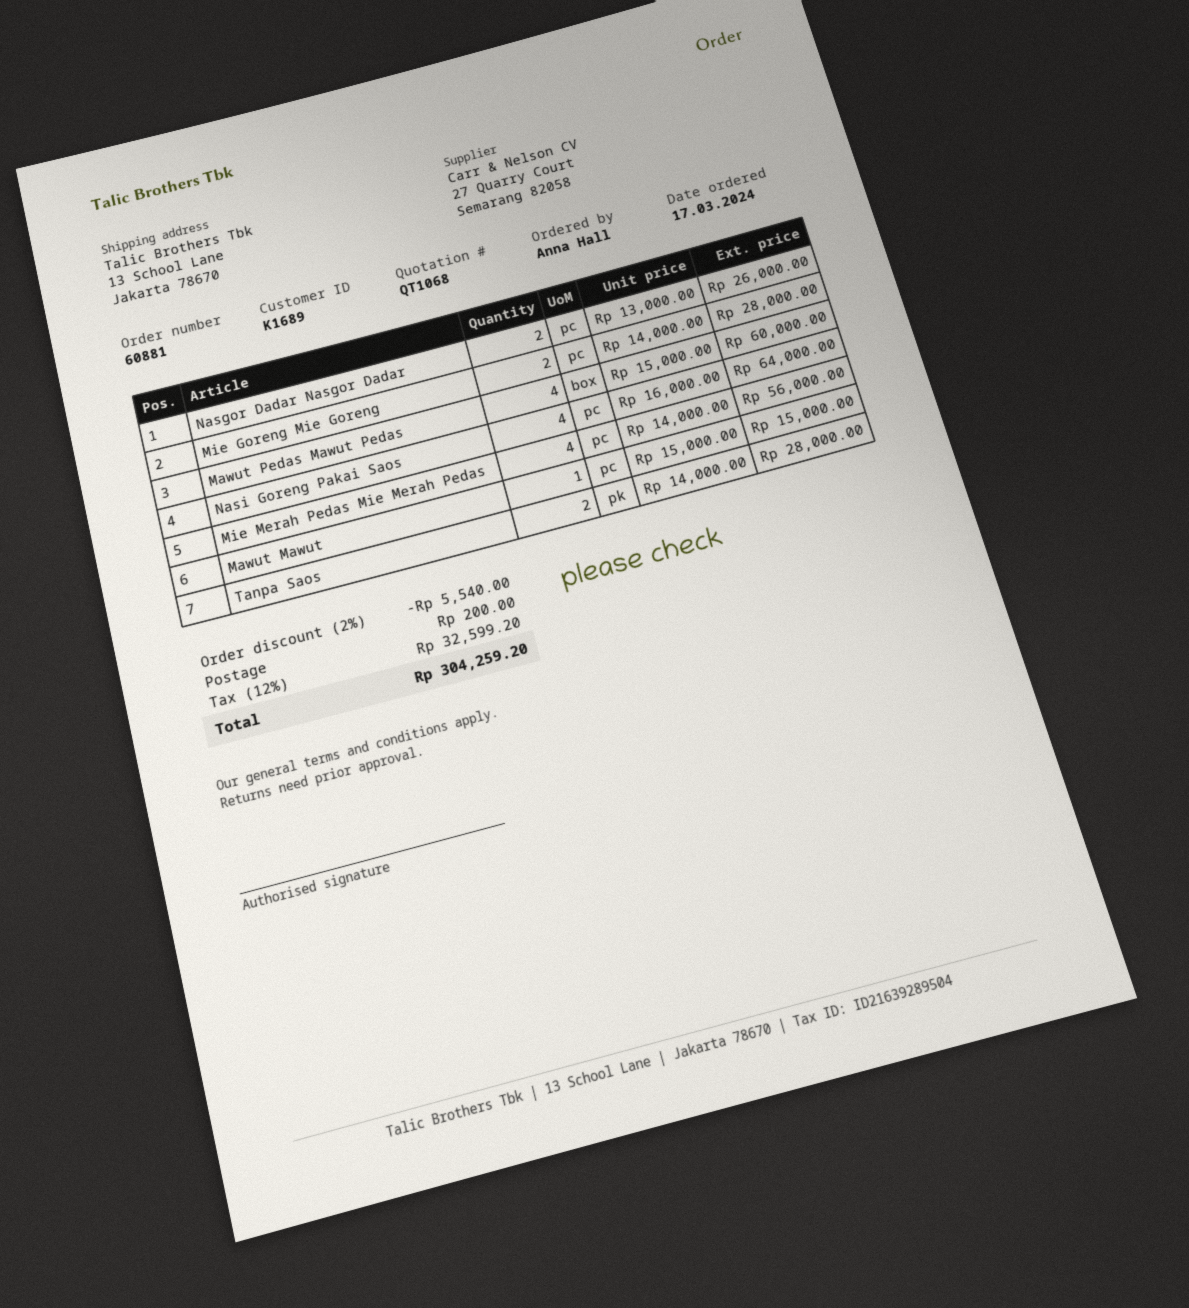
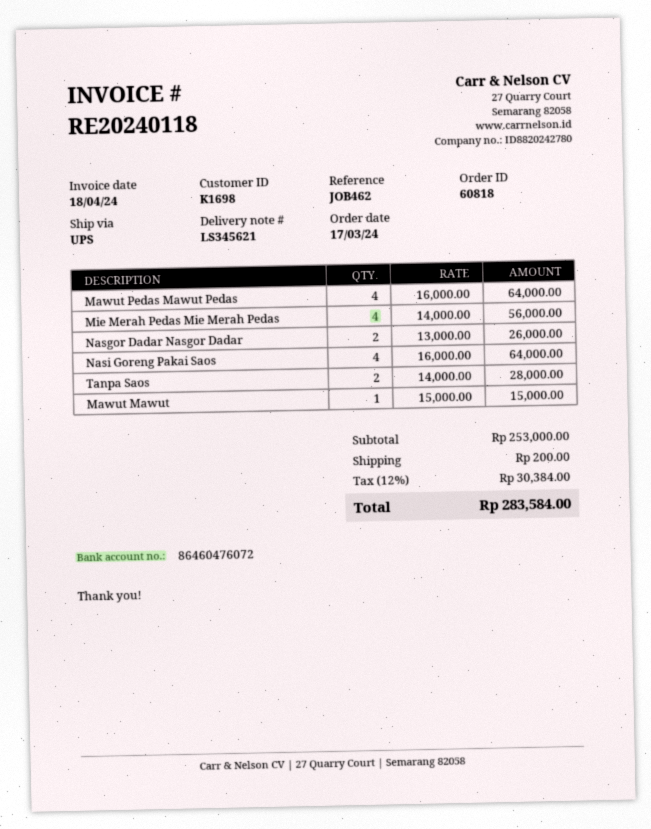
order number: 60881 -> 60818
customer number: K1689 -> K1698
Mie Goreng Mie Goreng: 2 x 14000.00 = 28000.00 -> none
Mawut Pedas Mawut Pedas: 4 x 15000.00 = 60000.00 -> 4 x 16000.00 = 64000.00
discount: 2% = 5540.00 -> none
tax: 12% = 32599.20 -> 12% = 30384.00
total: 304259.20 -> 283584.00

